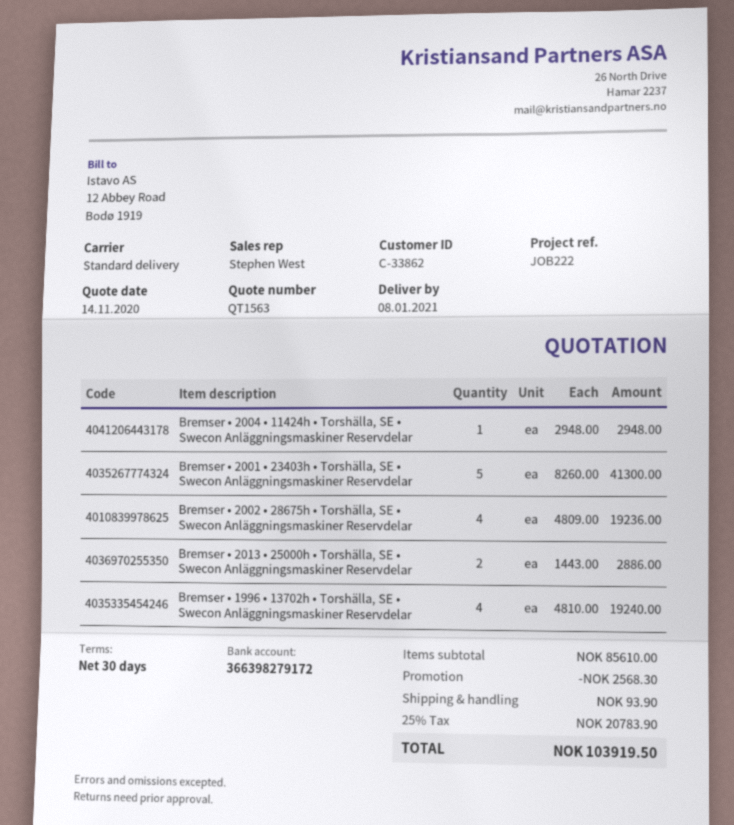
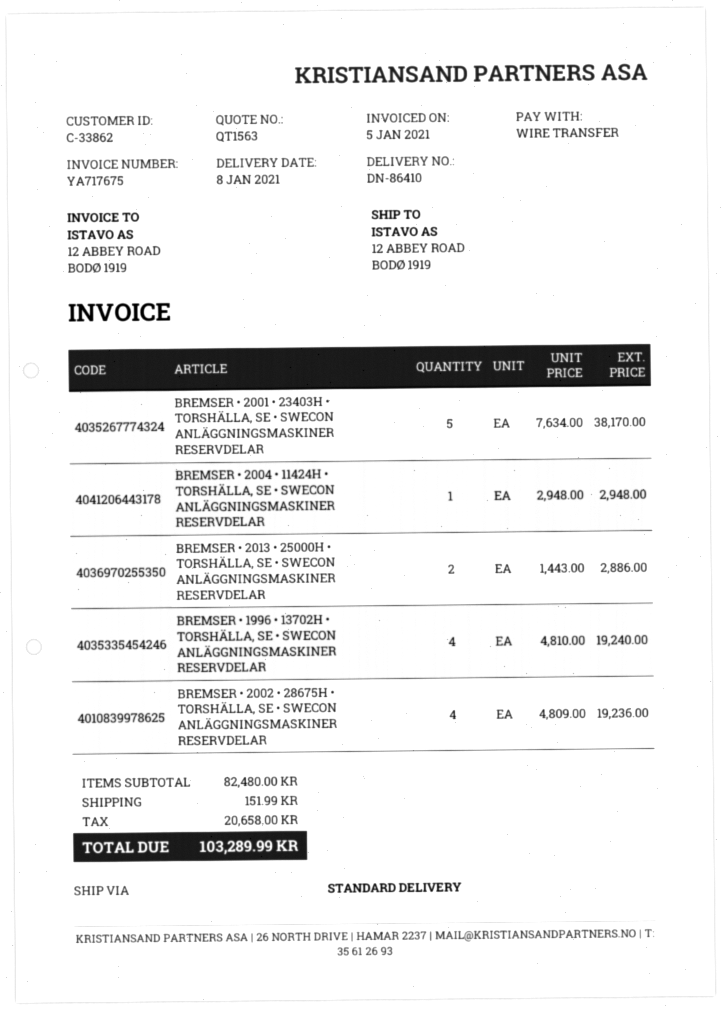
Bremser • 2001 • 23403h • Torshälla, SE • Swecon Anläggningsmaskiner Reservdelar: 5 x 8260.00 = 41300.00 -> 5 x 7634.00 = 38170.00
subtotal: 85610.00 -> 82480.00
discount: 2568.30 -> none
shipping: 93.90 -> 151.99
tax: 20783.90 -> 20658.00
total: 103919.50 -> 103289.99

